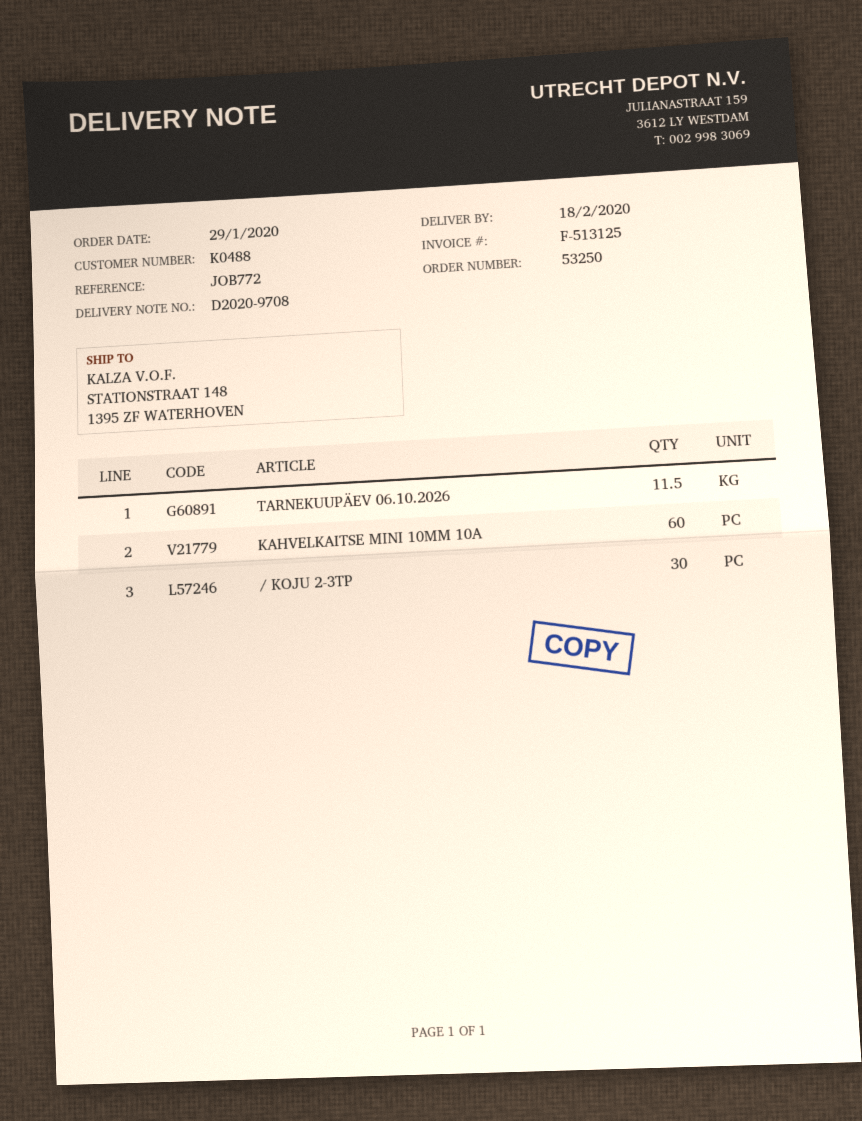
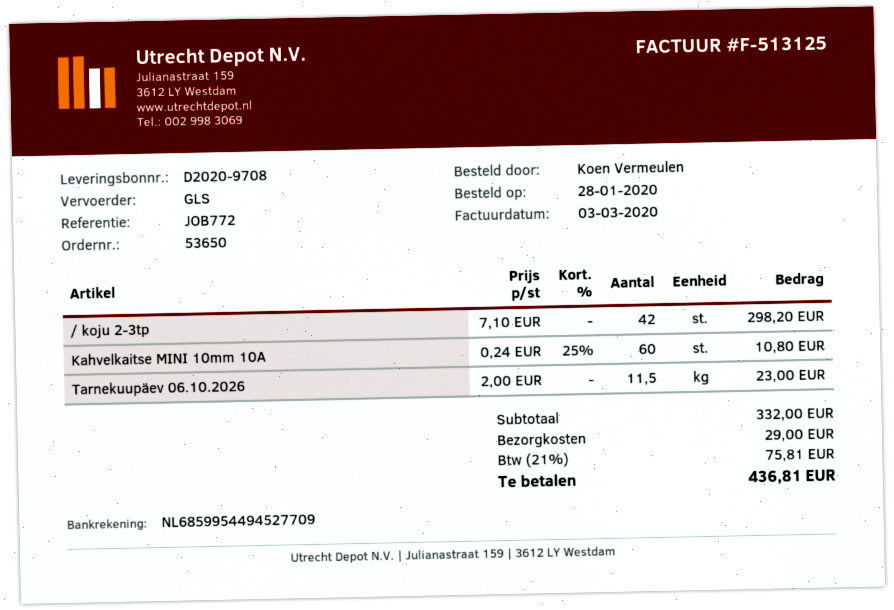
order number: 53250 -> 53650
order date: 2020-01-29 -> 2020-01-28
/ KOJU 2-3TP: 30 -> 42

